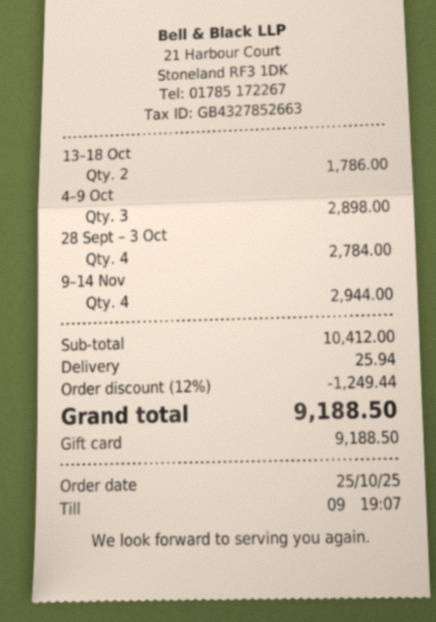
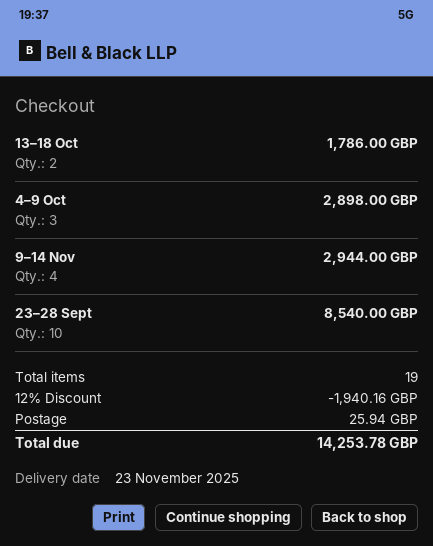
28 Sept – 3 Oct: 4 for 2784.00 -> none
23–28 Sept: none -> 10 for 8540.00
discount: 12% = 1249.44 -> 12% = 1940.16
total: 9188.50 -> 14253.78

